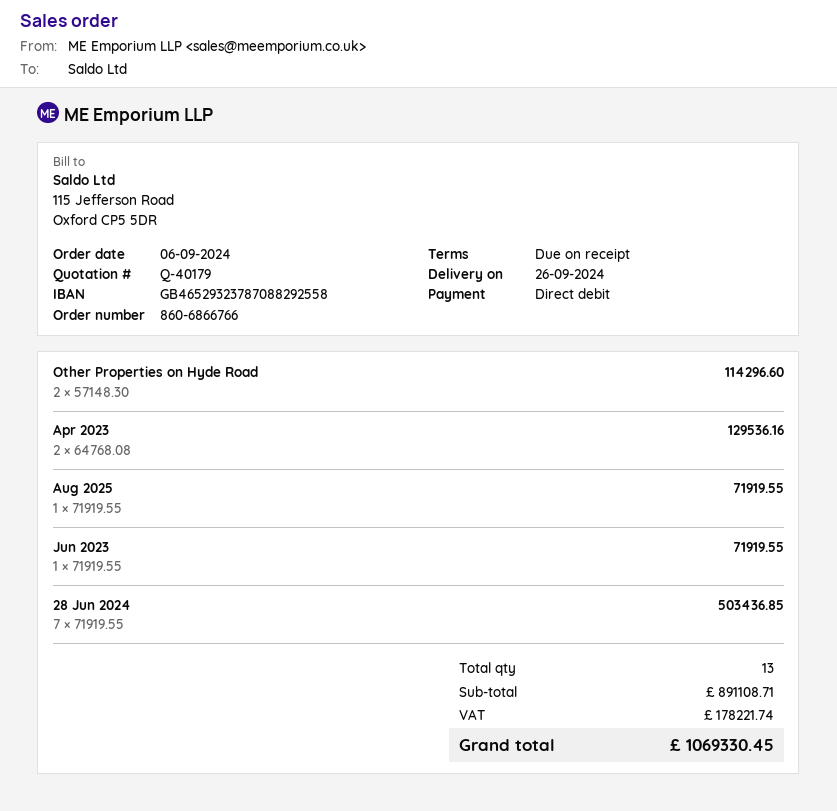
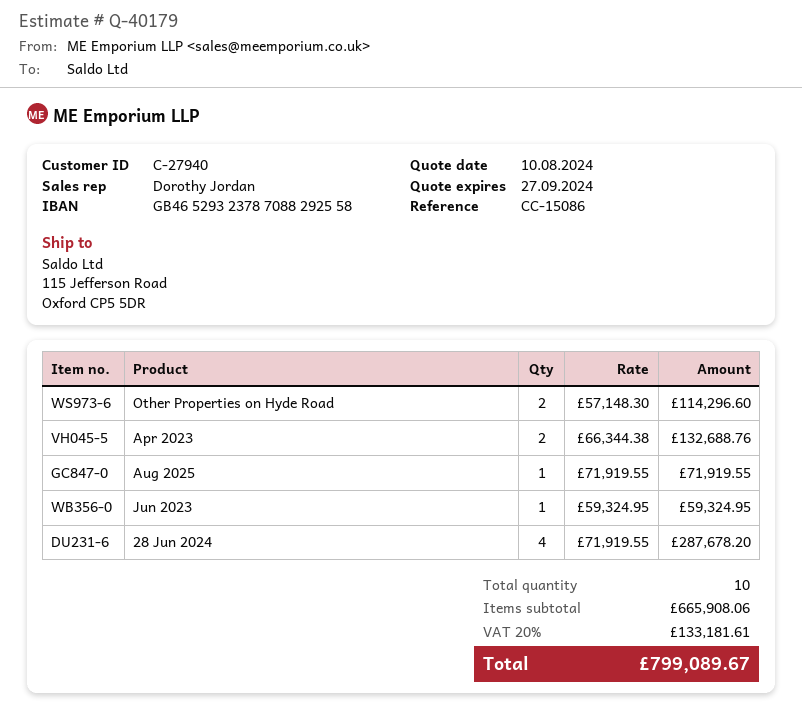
Apr 2023: 2 x 64768.08 = 129536.16 -> 2 x 66344.38 = 132688.76
Jun 2023: 1 x 71919.55 = 71919.55 -> 1 x 59324.95 = 59324.95
28 Jun 2024: 7 x 71919.55 = 503436.85 -> 4 x 71919.55 = 287678.20
total quantity: 13 -> 10
subtotal: 891108.71 -> 665908.06
tax: 178221.74 -> 133181.61
total: 1069330.45 -> 799089.67

